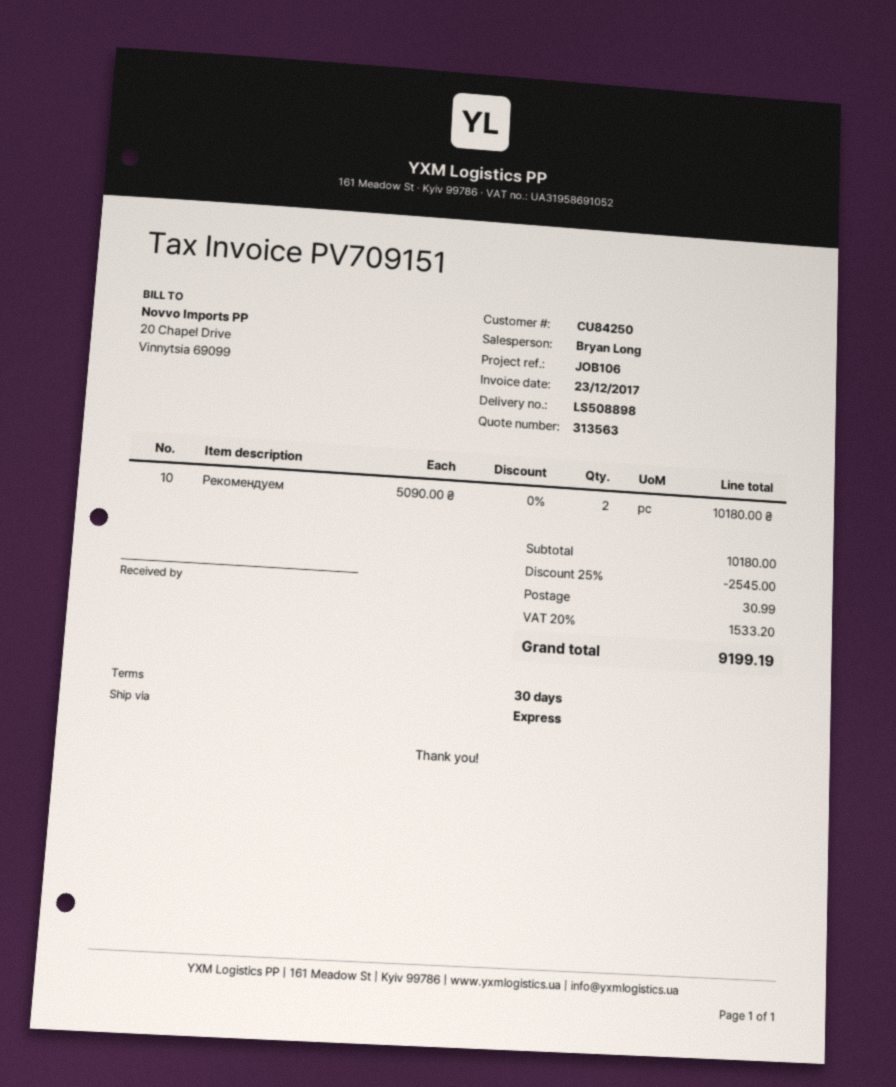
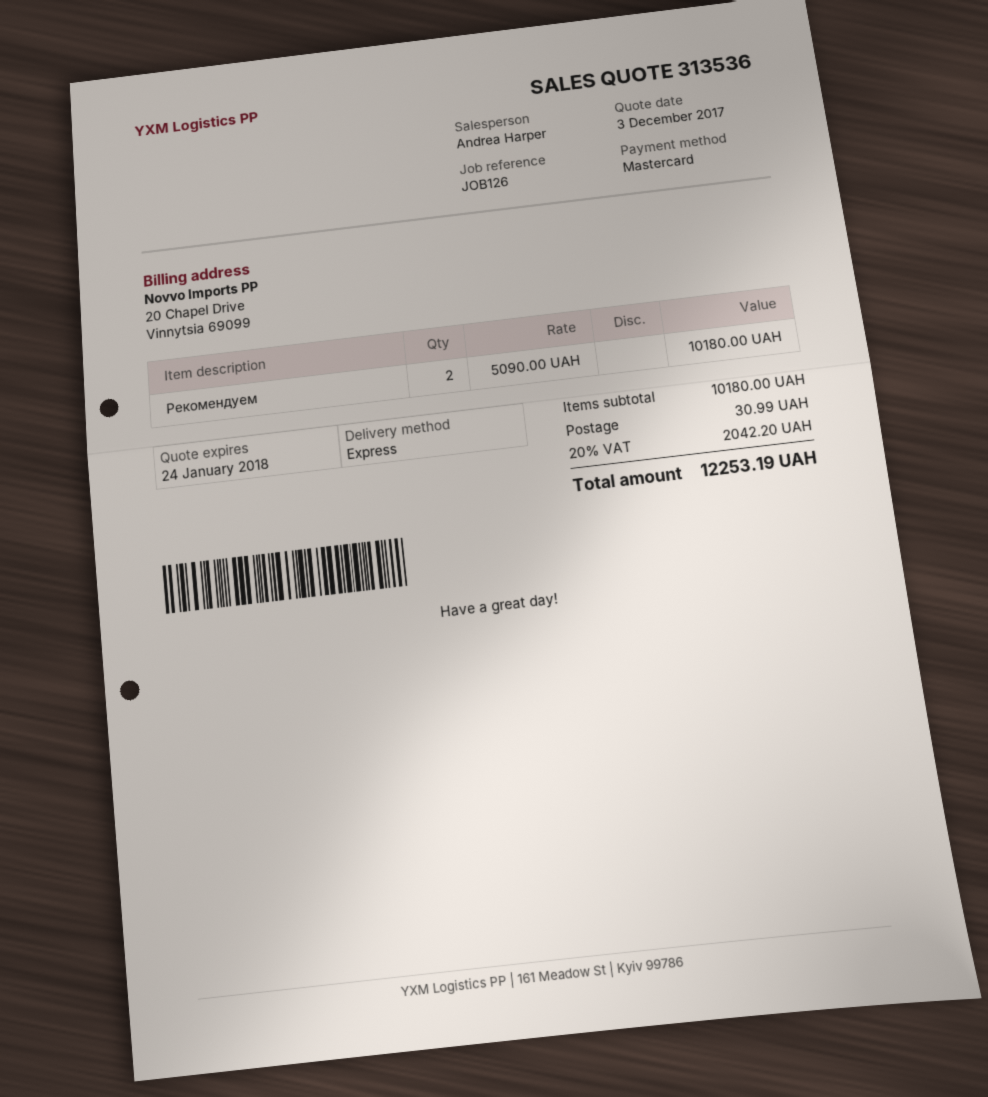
quote number: 313563 -> 313536
reference: JOB106 -> JOB126
sales rep: Bryan Long -> Andrea Harper
discount: 25% = 2545.00 -> none
tax: 20% = 1533.20 -> 20% = 2042.20
total: 9199.19 -> 12253.19

